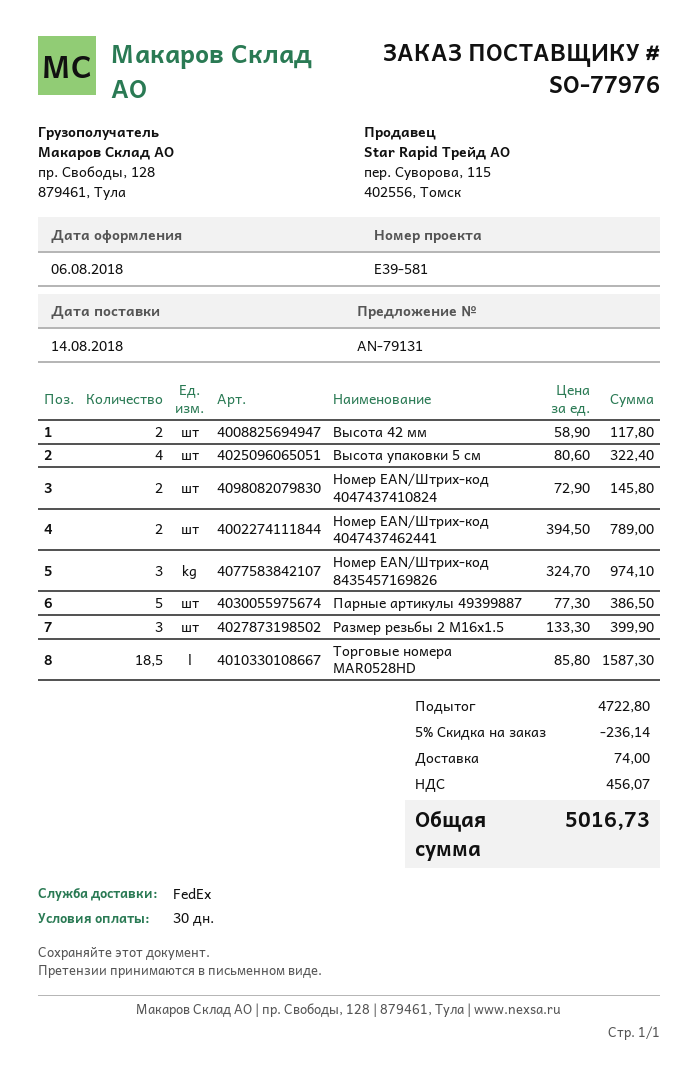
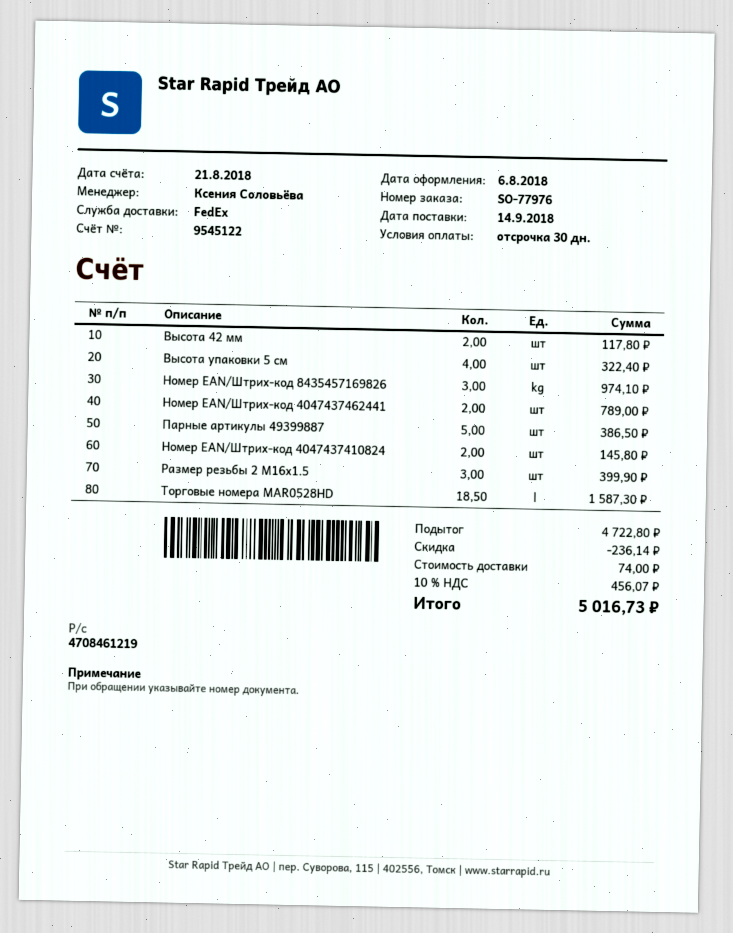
delivery date: 2018-08-14 -> 2018-09-14

